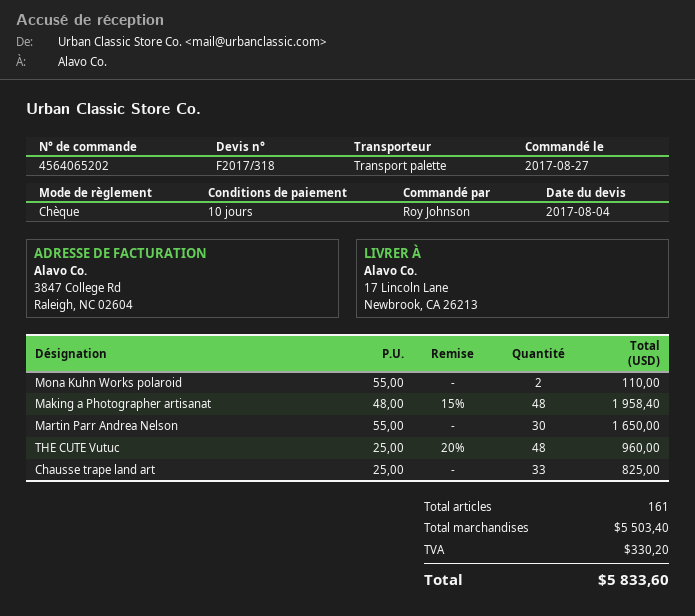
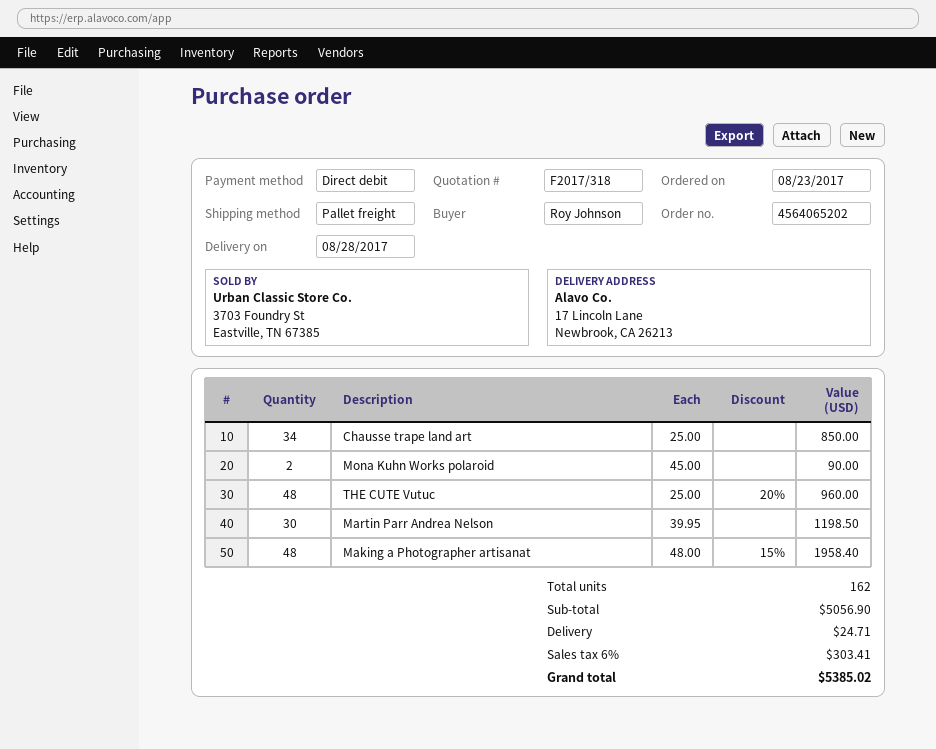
order date: 2017-08-27 -> 2017-08-23
payment method: cheque -> direct debit
Mona Kuhn Works polaroid: 2 x 55.00 = 110.00 -> 2 x 45.00 = 90.00
Martin Parr Andrea Nelson: 30 x 55.00 = 1650.00 -> 30 x 39.95 = 1198.50
Chausse trape land art: 33 x 25.00 = 825.00 -> 34 x 25.00 = 850.00
total quantity: 161 -> 162
subtotal: 5503.40 -> 5056.90
shipping: none -> 24.71
tax: 330.20 -> 303.41
total: 5833.60 -> 5385.02

